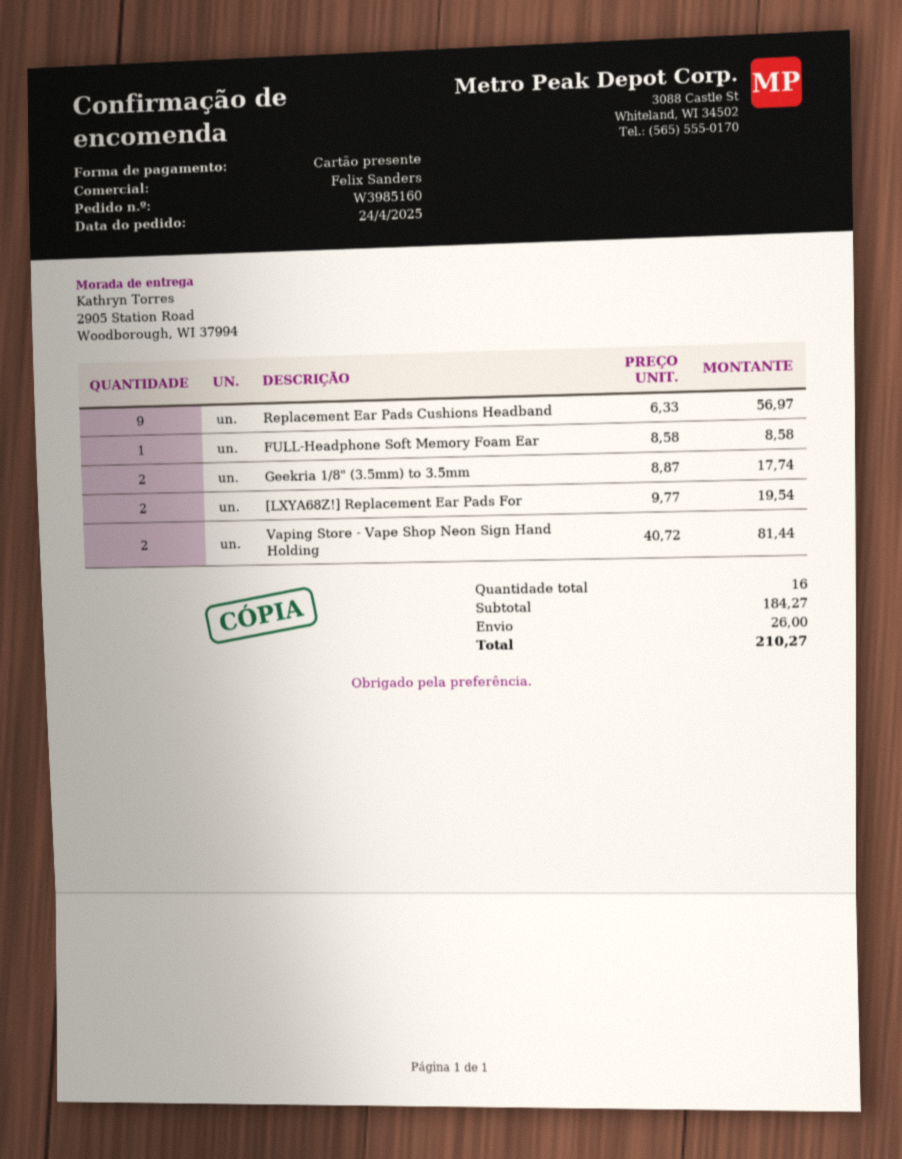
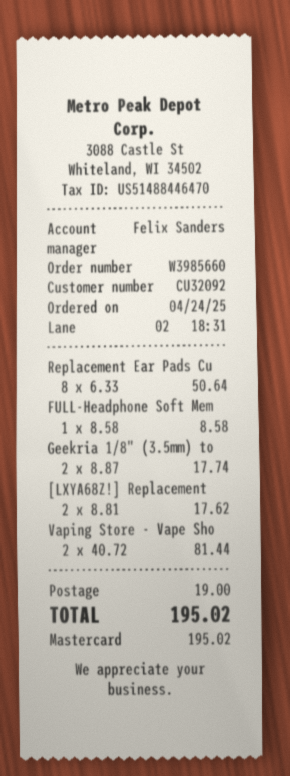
order number: W3985160 -> W3985660
payment method: gift card -> Mastercard
Replacement Ear Pads Cushions Headband: 9 x 6.33 = 56.97 -> 8 x 6.33 = 50.64
[LXYA68Z!] Replacement Ear Pads For: 2 x 9.77 = 19.54 -> 2 x 8.81 = 17.62
shipping: 26.00 -> 19.00
total: 210.27 -> 195.02

